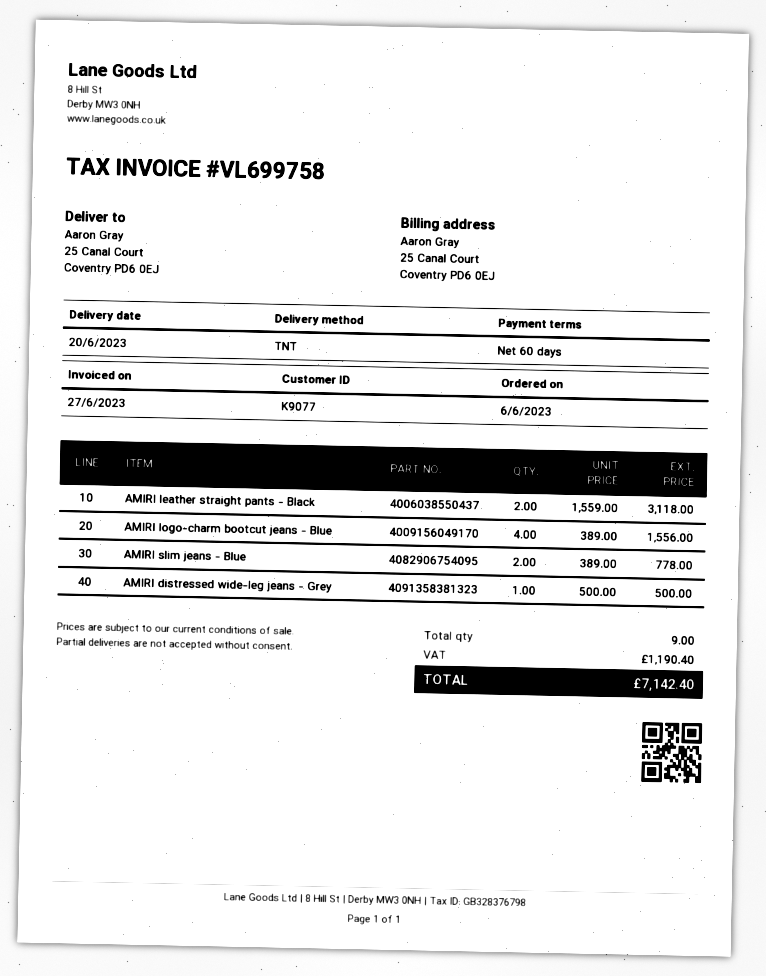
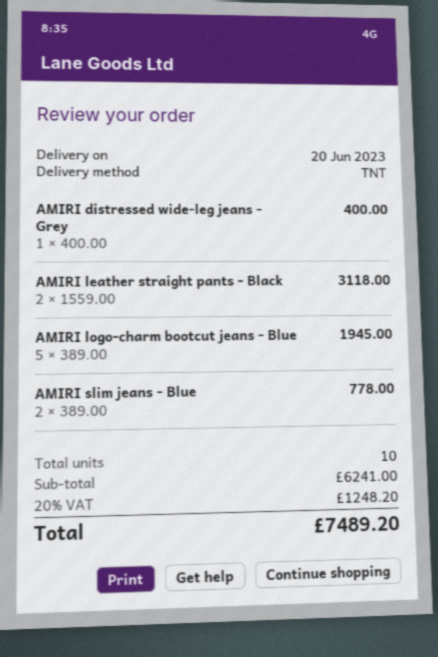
AMIRI logo-charm bootcut jeans - Blue: 4 x 389.00 = 1556.00 -> 5 x 389.00 = 1945.00
AMIRI distressed wide-leg jeans - Grey: 1 x 500.00 = 500.00 -> 1 x 400.00 = 400.00
total quantity: 9 -> 10
tax: 1190.40 -> 1248.20
total: 7142.40 -> 7489.20

